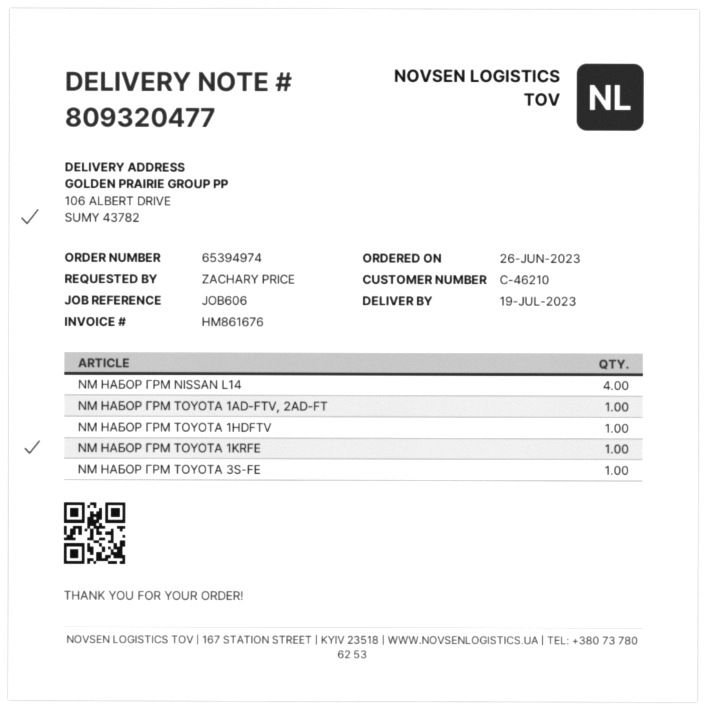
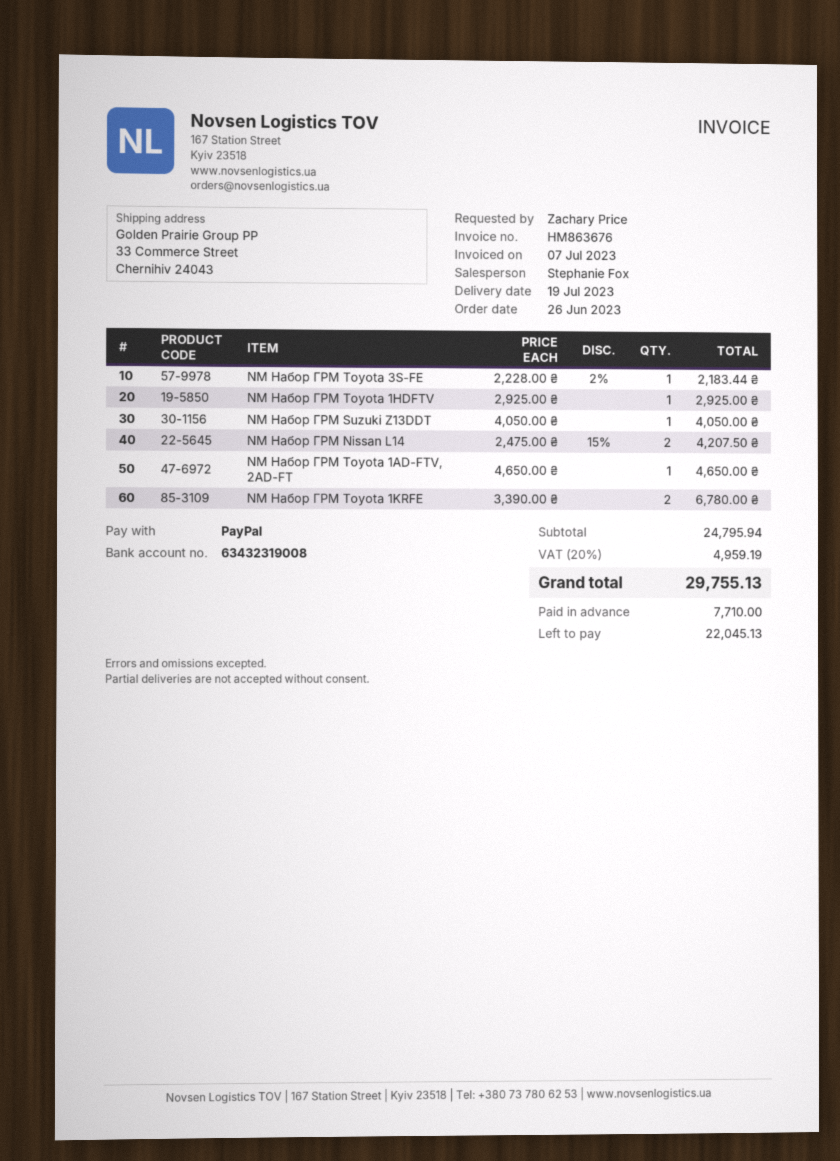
invoice number: HM861676 -> HM863676
ship to: 106 ALBERT DRIVE, SUMY 43782 -> 33 Commerce Street, Chernihiv 24043
NM НАБОР ГРМ NISSAN L14: 4 -> 2
NM НАБОР ГРМ TOYOTA 1KRFE: 1 -> 2
NM Набор ГРМ Suzuki Z13DDT: none -> 1

